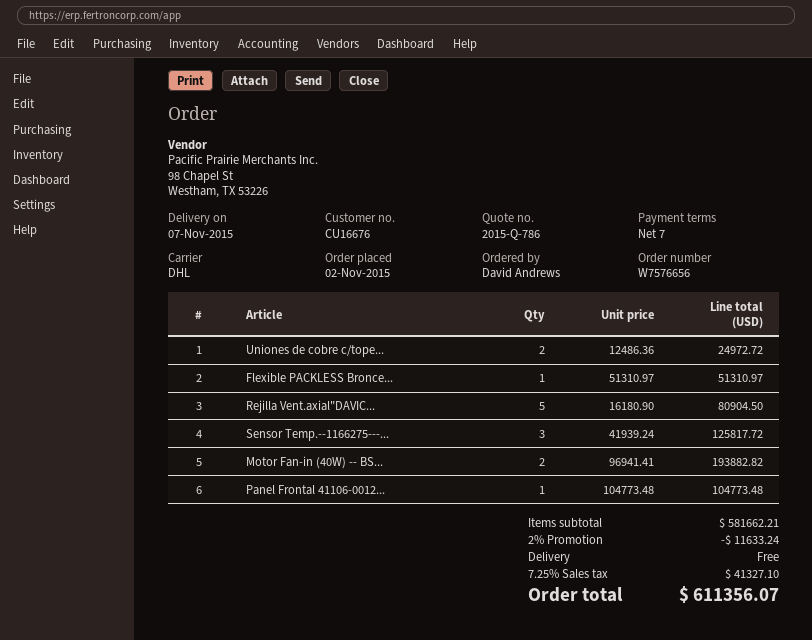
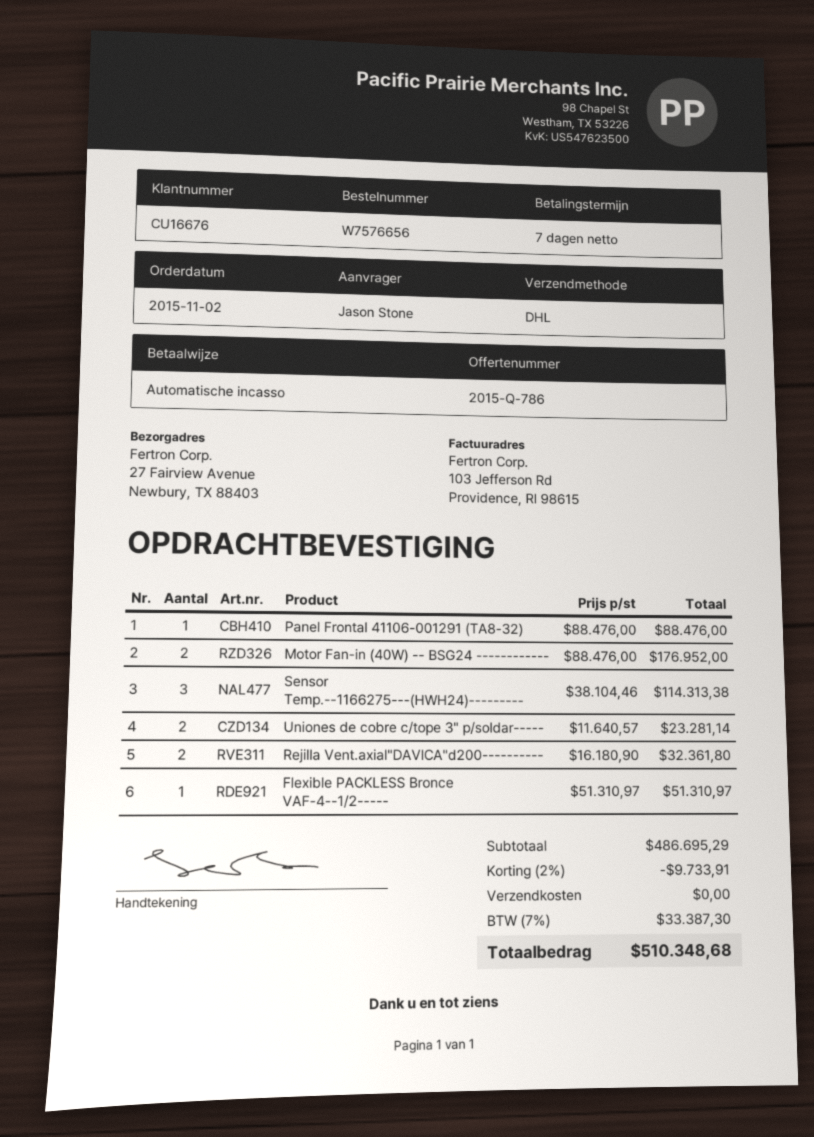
ordered by: David Andrews -> Jason Stone
Uniones de cobre c/tope...: 2 x 12486.36 = 24972.72 -> 2 x 11640.57 = 23281.14
Rejilla Vent.axial"DAVIC...: 5 x 16180.90 = 80904.50 -> 2 x 16180.90 = 32361.80
Sensor Temp.--1166275---...: 3 x 41939.24 = 125817.72 -> 3 x 38104.46 = 114313.38
Motor Fan-in (40W) -- BS...: 2 x 96941.41 = 193882.82 -> 2 x 88476.00 = 176952.00
Panel Frontal 41106-0012...: 1 x 104773.48 = 104773.48 -> 1 x 88476.00 = 88476.00
subtotal: 581662.21 -> 486695.29
discount: 2% = 11633.24 -> 2% = 9733.91
tax: 7.25% = 41327.10 -> 7% = 33387.30
total: 611356.07 -> 510348.68

